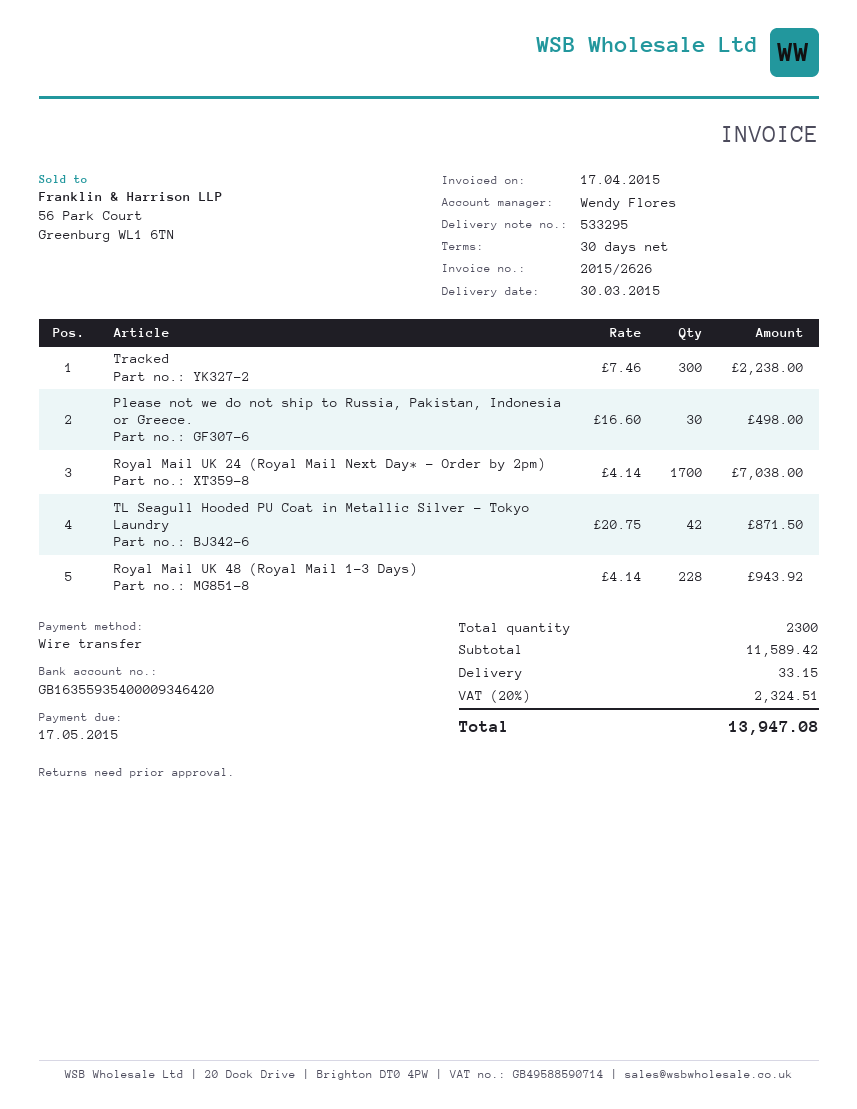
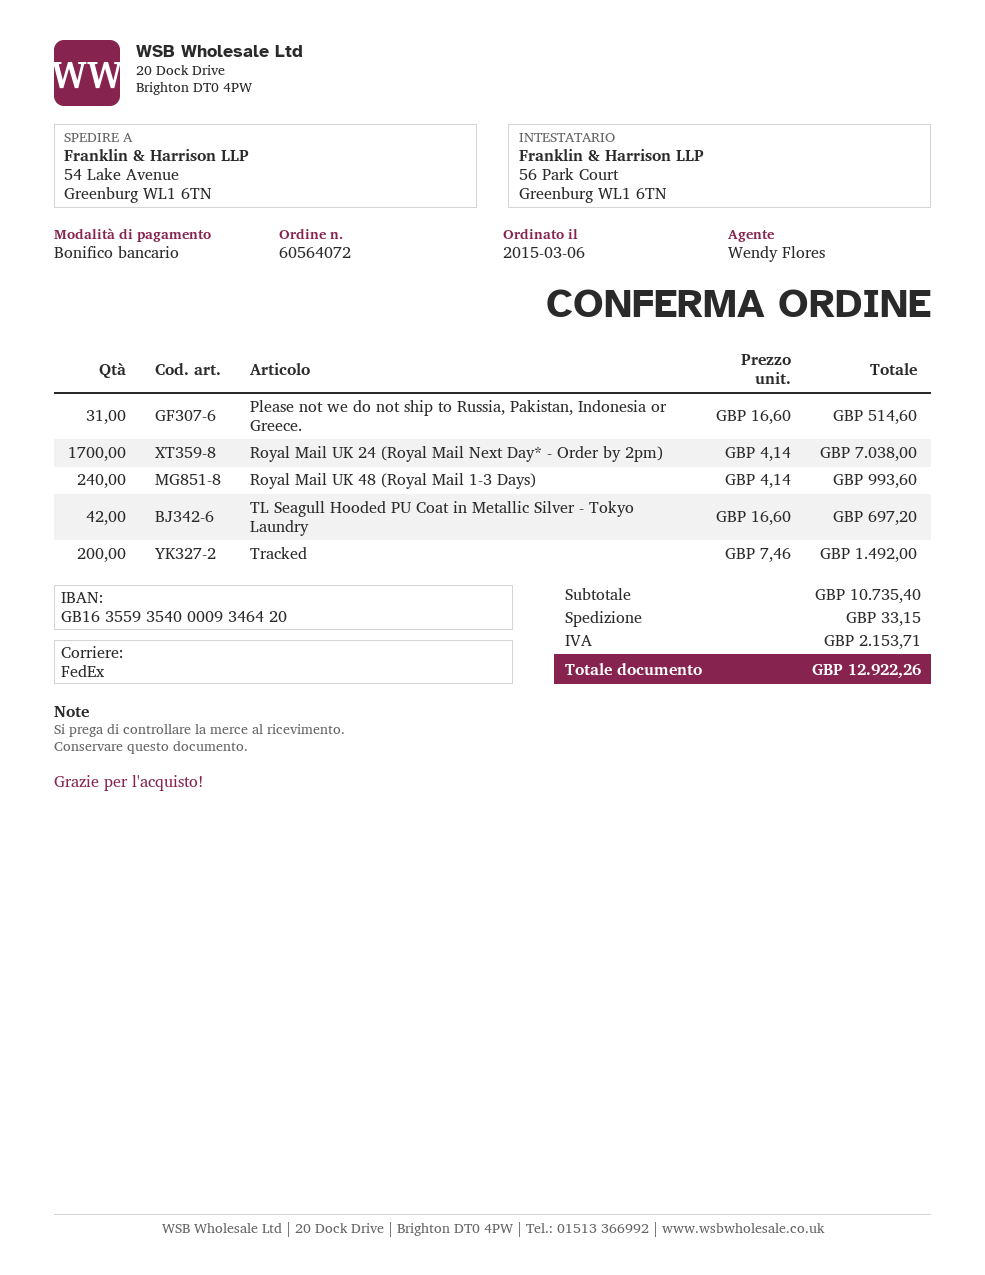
Tracked: 300 x 7.46 = 2238.00 -> 200 x 7.46 = 1492.00
Please not we do not ship to Russia, Pakistan, Indonesia or Greece.: 30 x 16.60 = 498.00 -> 31 x 16.60 = 514.60
TL Seagull Hooded PU Coat in Metallic Silver - Tokyo Laundry: 42 x 20.75 = 871.50 -> 42 x 16.60 = 697.20
Royal Mail UK 48 (Royal Mail 1-3 Days): 228 x 4.14 = 943.92 -> 240 x 4.14 = 993.60
subtotal: 11589.42 -> 10735.40
tax: 2324.51 -> 2153.71
total: 13947.08 -> 12922.26

